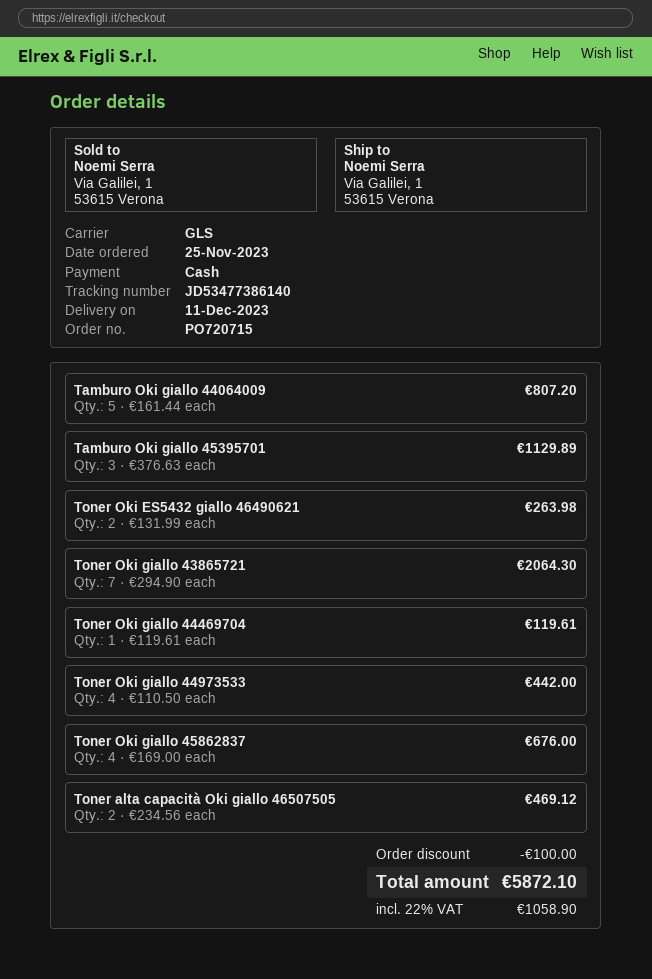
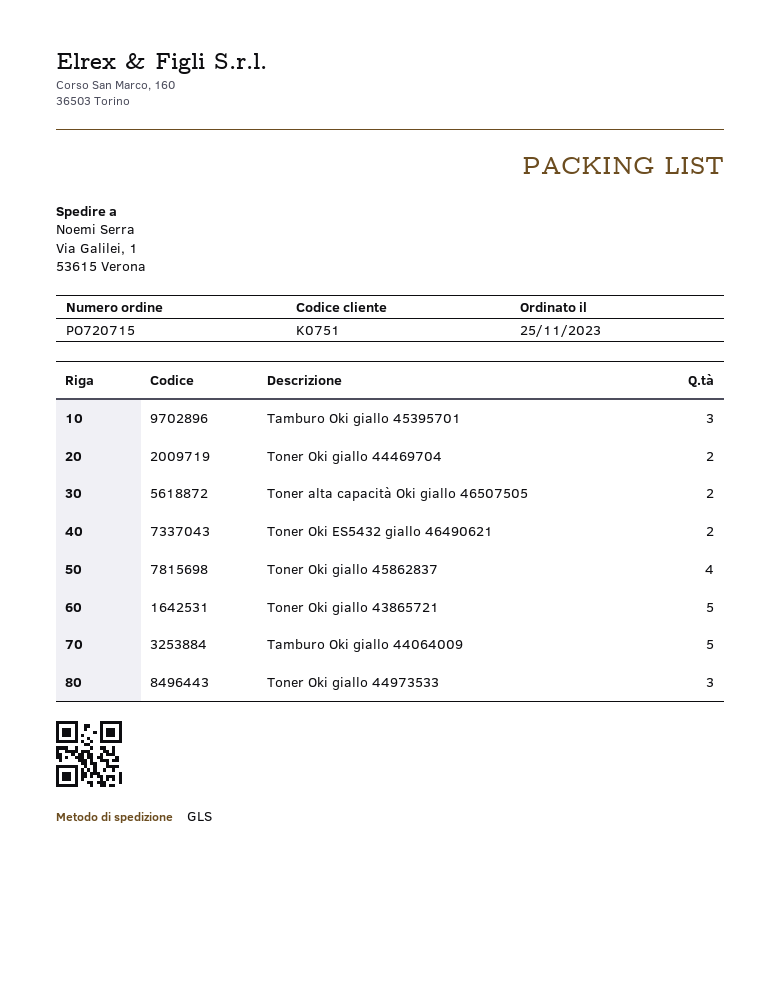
Toner Oki giallo 43865721: 7 -> 5
Toner Oki giallo 44469704: 1 -> 2
Toner Oki giallo 44973533: 4 -> 3

